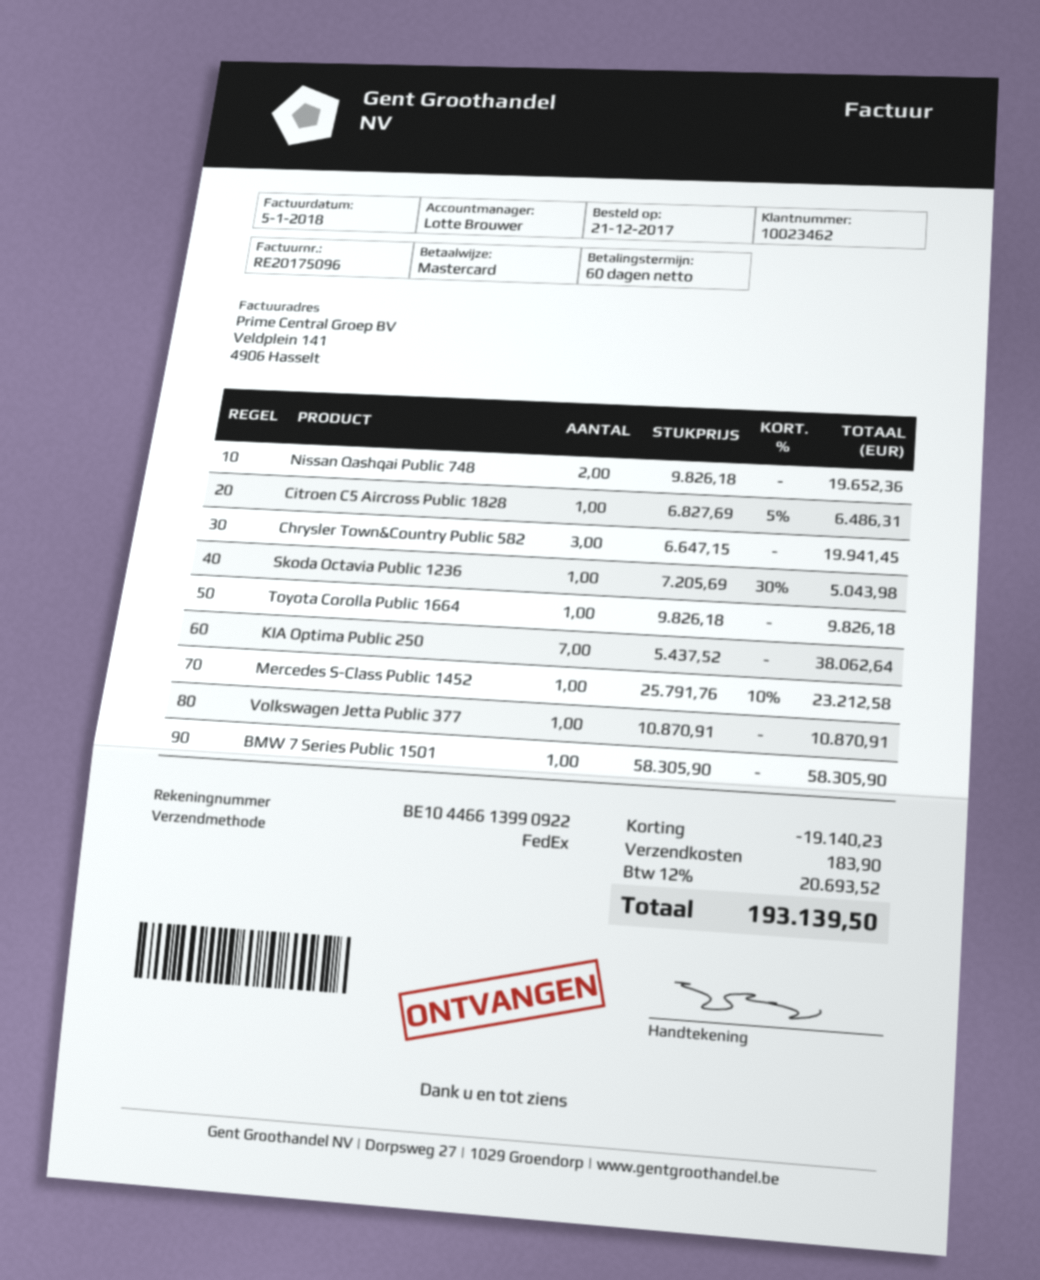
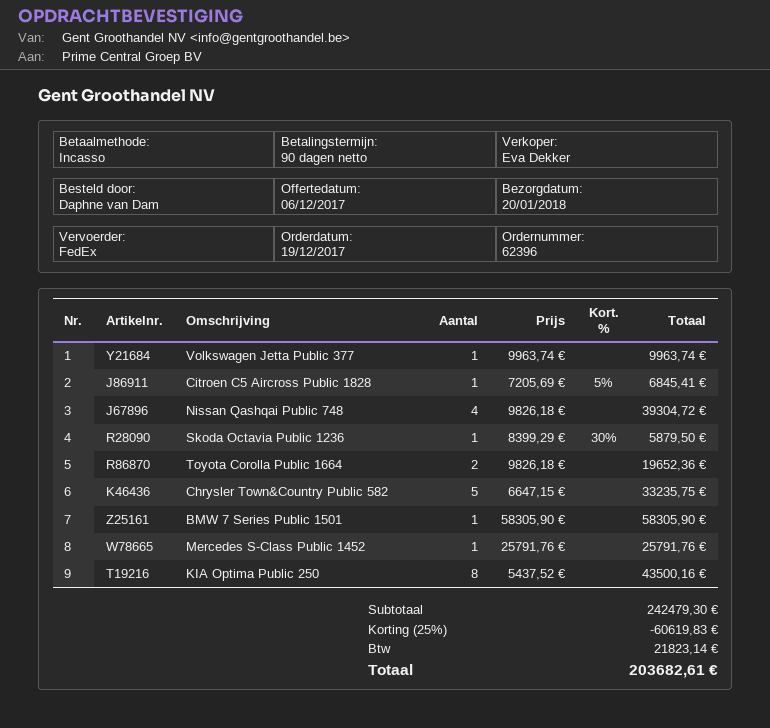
order date: 2017-12-21 -> 2017-12-19
payment terms: 60 days -> 90 days
sales rep: Lotte Brouwer -> Eva Dekker
payment method: Mastercard -> direct debit
Nissan Qashqai Public 748: 2 x 9826.18 = 19652.36 -> 4 x 9826.18 = 39304.72
Citroen C5 Aircross Public 1828: 1 x 6827.69 - 5% = 6486.31 -> 1 x 7205.69 - 5% = 6845.41
Chrysler Town&Country Public 582: 3 x 6647.15 = 19941.45 -> 5 x 6647.15 = 33235.75
Skoda Octavia Public 1236: 1 x 7205.69 - 30% = 5043.98 -> 1 x 8399.29 - 30% = 5879.50
Toyota Corolla Public 1664: 1 x 9826.18 = 9826.18 -> 2 x 9826.18 = 19652.36
KIA Optima Public 250: 7 x 5437.52 = 38062.64 -> 8 x 5437.52 = 43500.16
Mercedes S-Class Public 1452: 1 x 25791.76 - 10% = 23212.58 -> 1 x 25791.76 = 25791.76
Volkswagen Jetta Public 377: 1 x 10870.91 = 10870.91 -> 1 x 9963.74 = 9963.74
discount: 19140.23 -> 60619.83
shipping: 183.90 -> none
tax: 20693.52 -> 21823.14
total: 193139.50 -> 203682.61

